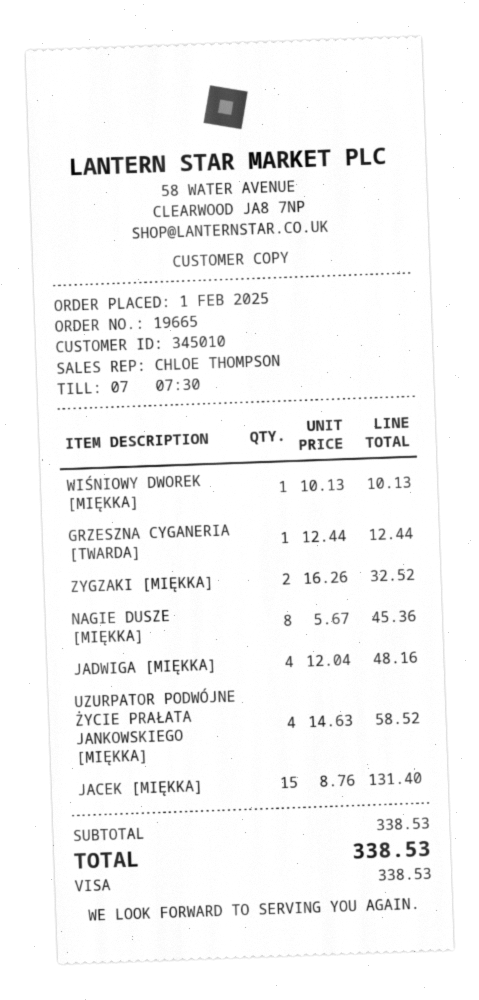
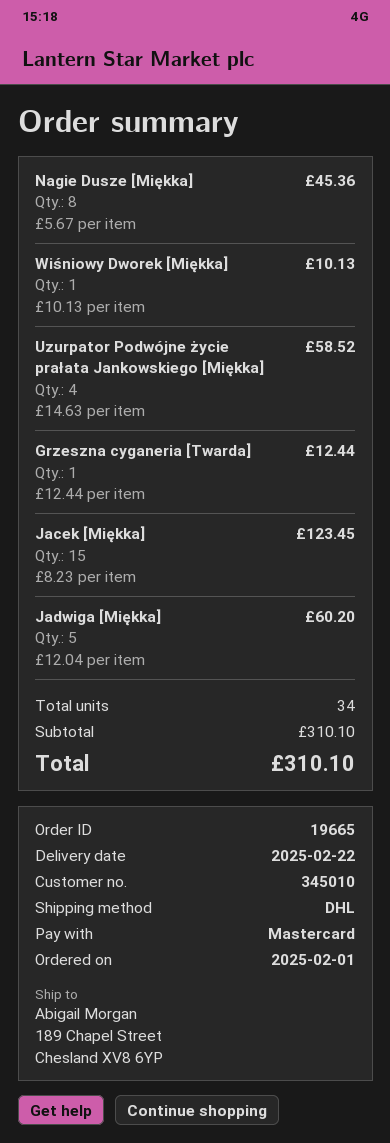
payment method: Visa -> Mastercard
ZYGZAKI [MIĘKKA]: 2 x 16.26 = 32.52 -> none
JADWIGA [MIĘKKA]: 4 x 12.04 = 48.16 -> 5 x 12.04 = 60.20
JACEK [MIĘKKA]: 15 x 8.76 = 131.40 -> 15 x 8.23 = 123.45
subtotal: 338.53 -> 310.10
total: 338.53 -> 310.10

